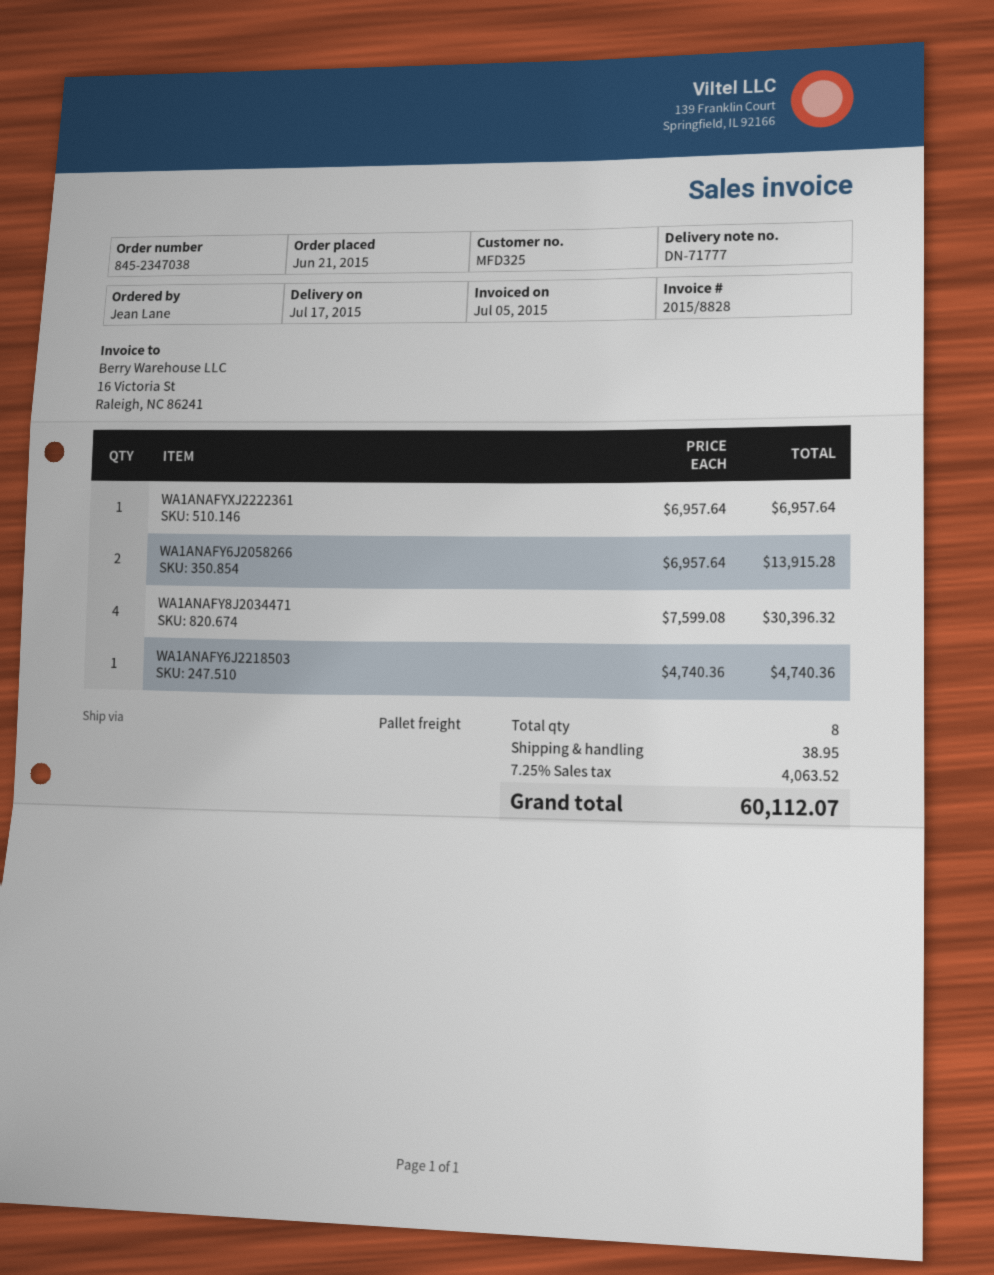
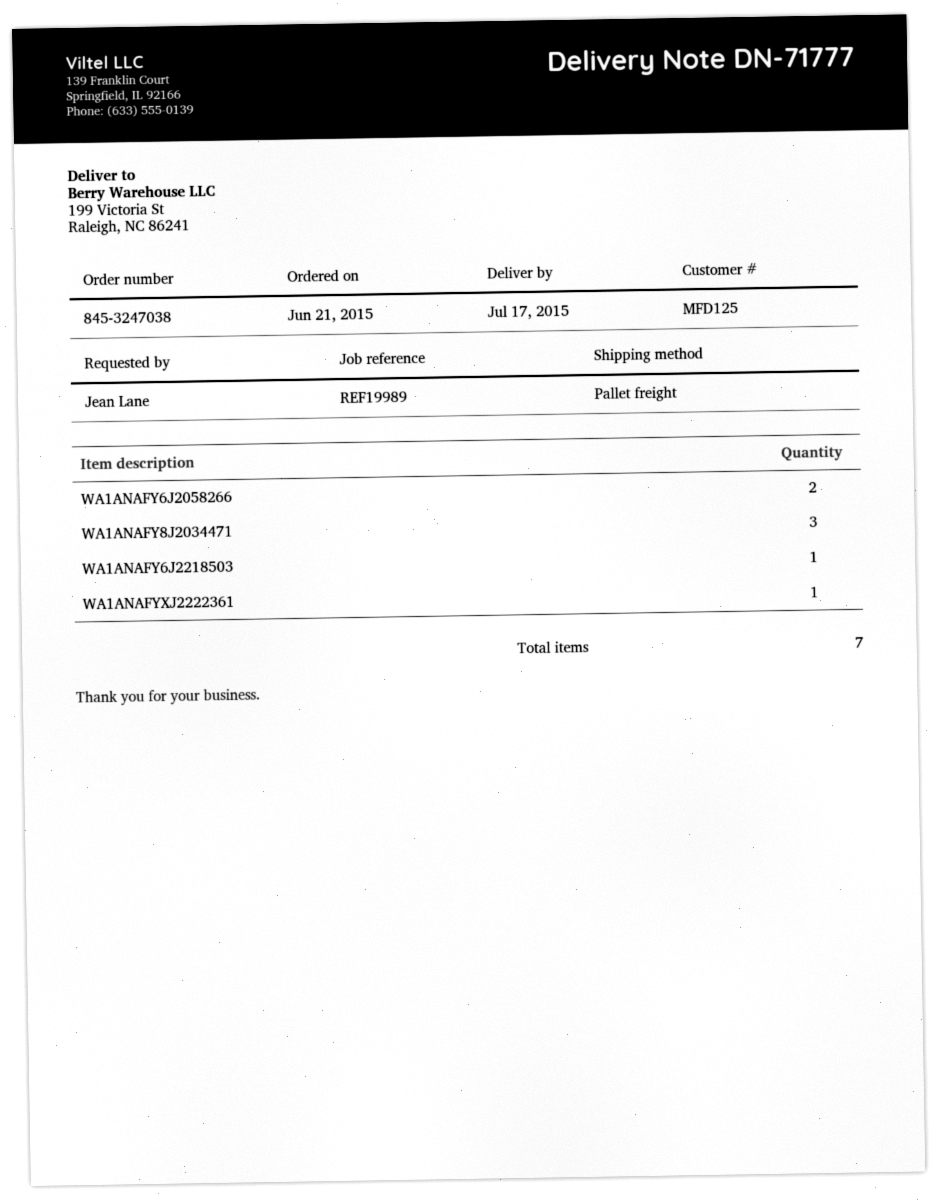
order number: 845-2347038 -> 845-3247038
customer number: MFD325 -> MFD125
WA1ANAFY8J2034471: 4 -> 3
total quantity: 8 -> 7

